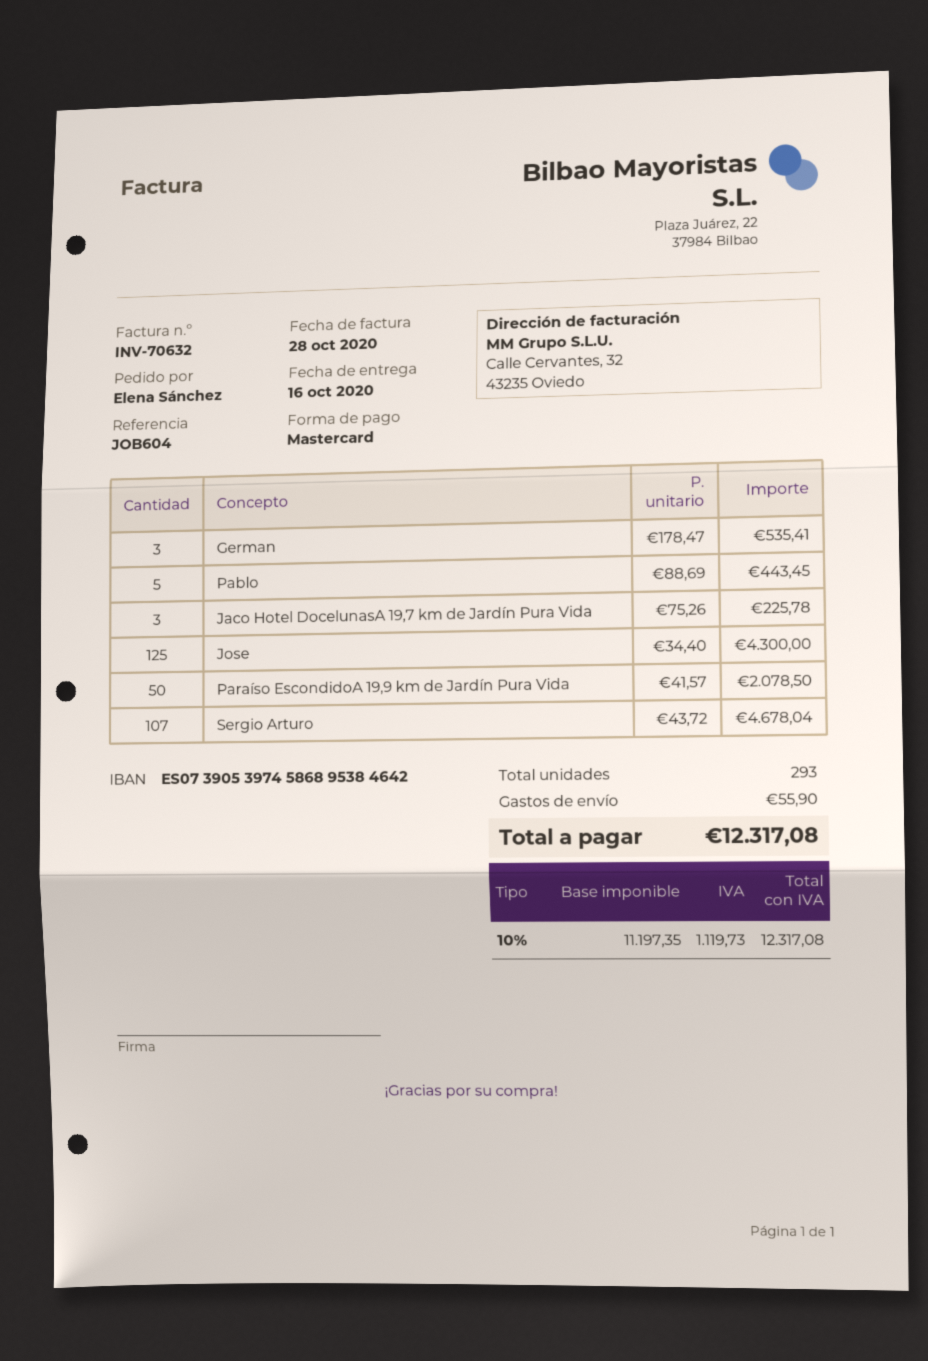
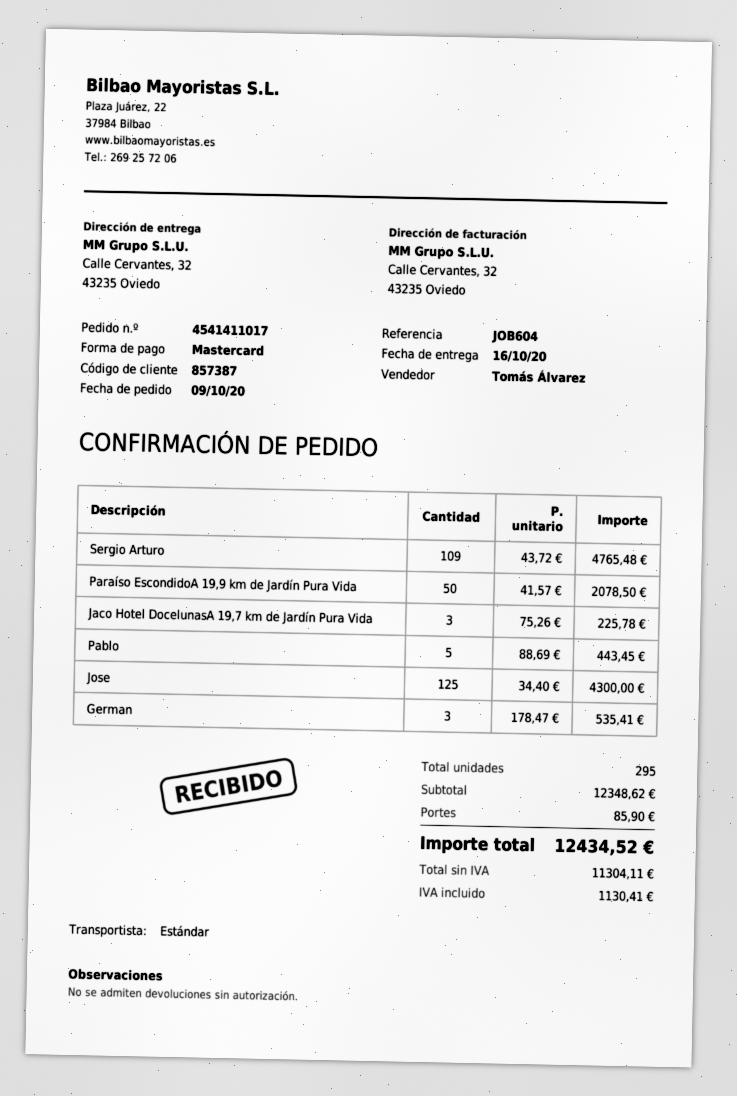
Sergio Arturo: 107 x 43.72 = 4678.04 -> 109 x 43.72 = 4765.48
total quantity: 293 -> 295
shipping: 55.90 -> 85.90
net: 11197.35 -> 11304.11
tax: 1119.73 -> 1130.41
total: 12317.08 -> 12434.52

